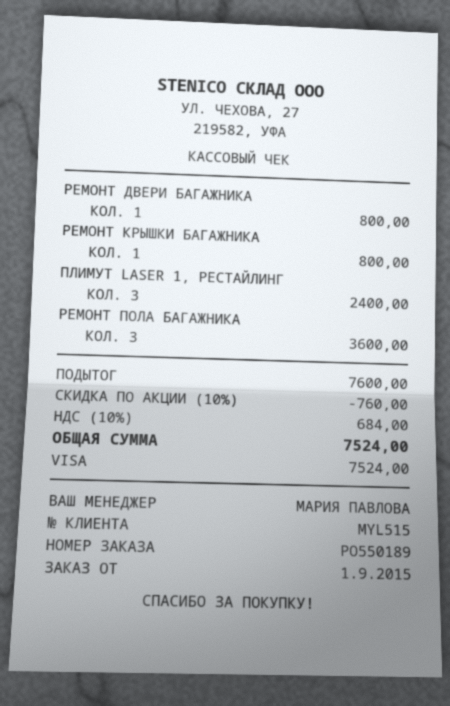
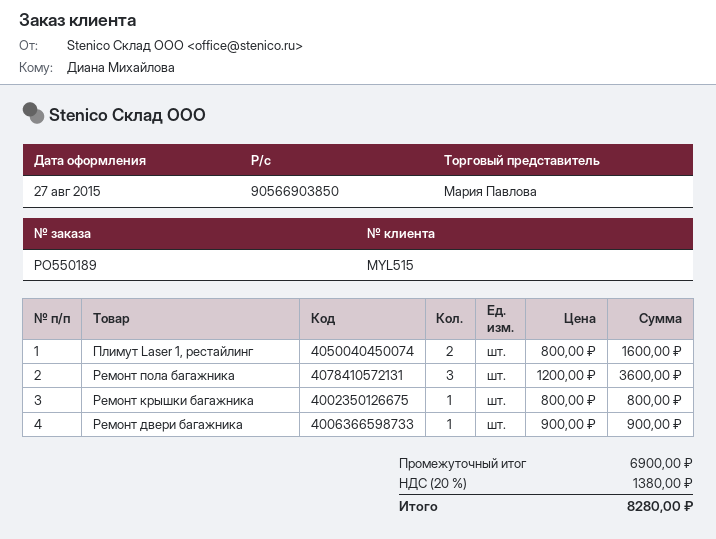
order date: 2015-09-01 -> 2015-08-27
РЕМОНТ ДВЕРИ БАГАЖНИКА: 1 for 800.00 -> 1 for 900.00
ПЛИМУТ LASER 1, РЕСТАЙЛИНГ: 3 for 2400.00 -> 2 for 1600.00
subtotal: 7600.00 -> 6900.00
discount: 10% = 760.00 -> none
tax: 10% = 684.00 -> 20% = 1380.00
total: 7524.00 -> 8280.00

